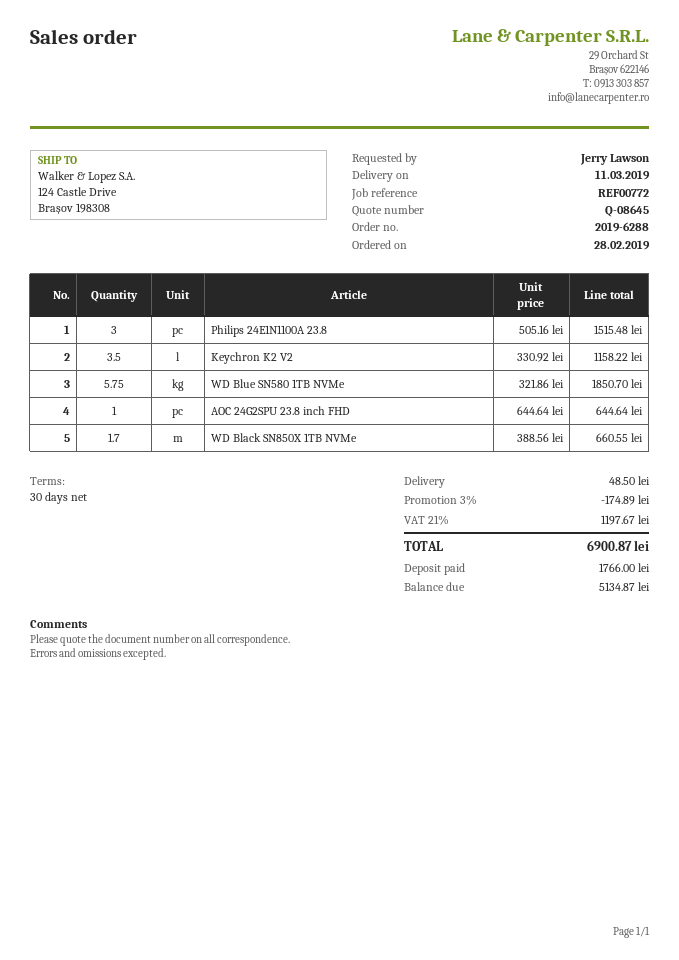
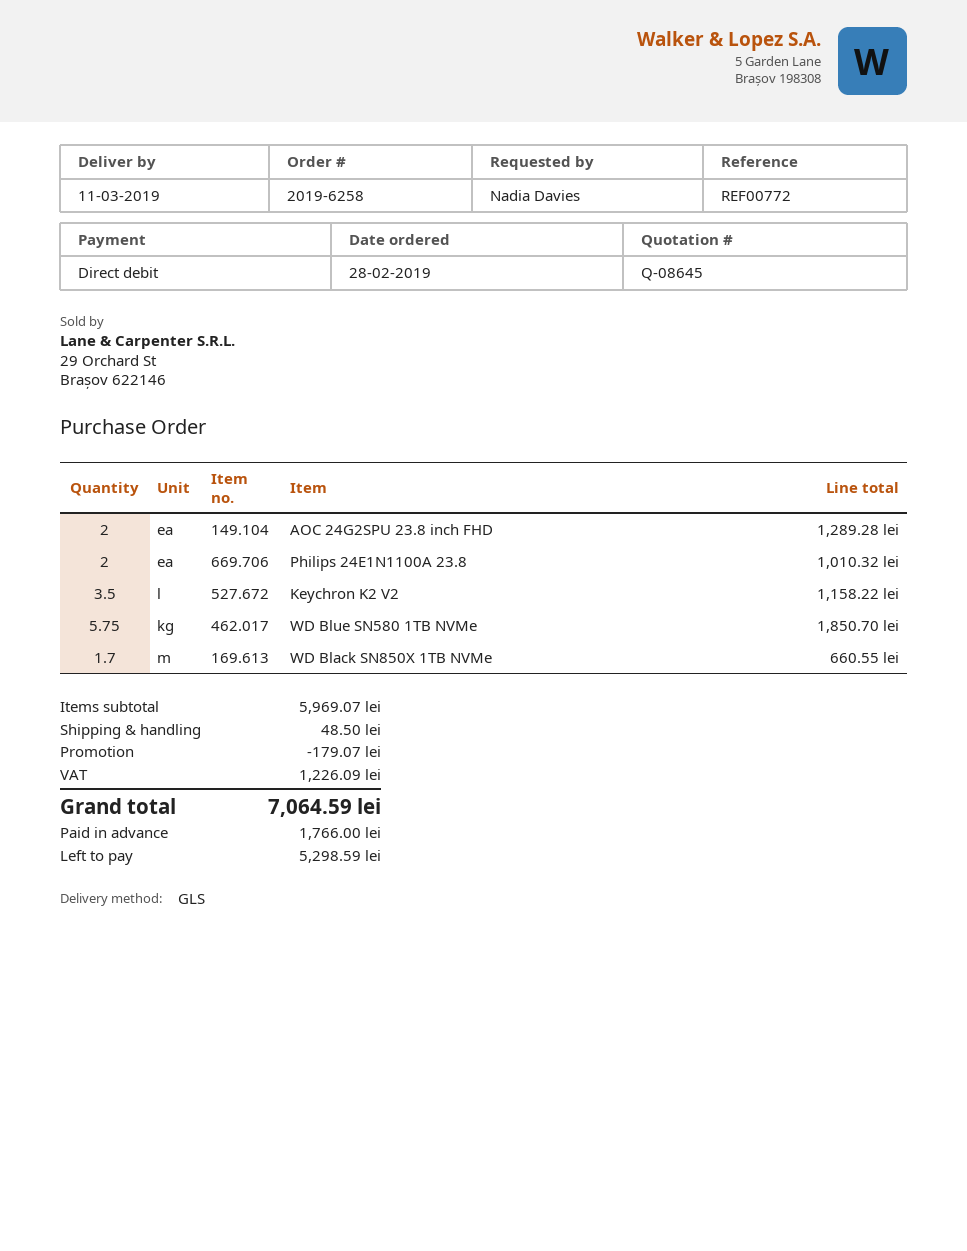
order number: 2019-6288 -> 2019-6258
ordered by: Jerry Lawson -> Nadia Davies
Philips 24E1N1100A 23.8: 3 for 1515.48 -> 2 for 1010.32
AOC 24G2SPU 23.8 inch FHD: 1 for 644.64 -> 2 for 1289.28
discount: 174.89 -> 179.07
tax: 1197.67 -> 1226.09
total: 6900.87 -> 7064.59
balance: 5134.87 -> 5298.59

